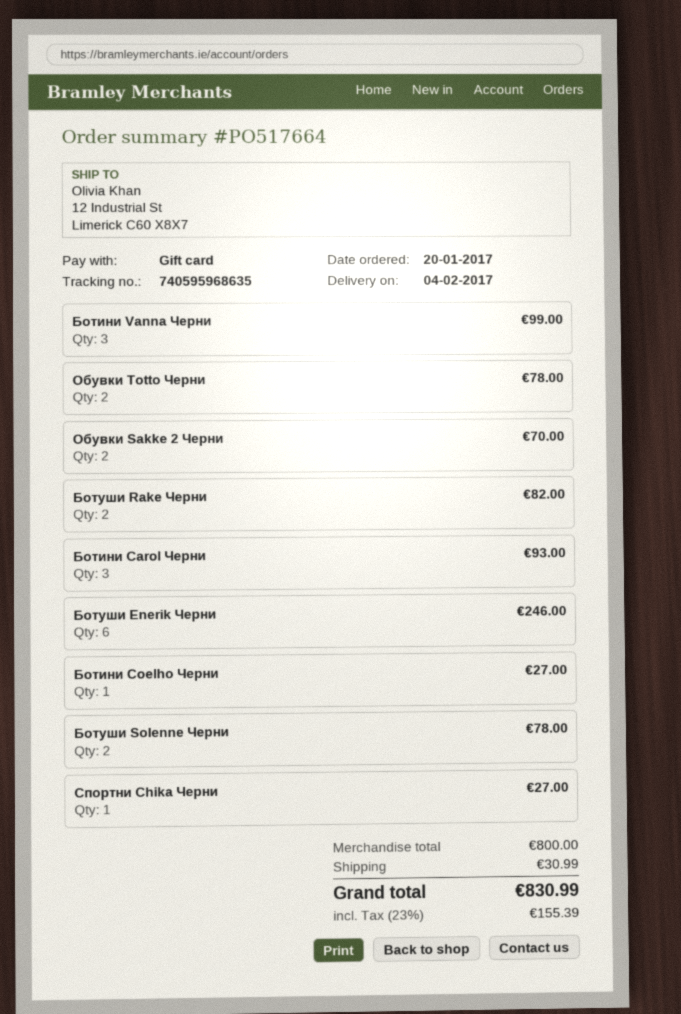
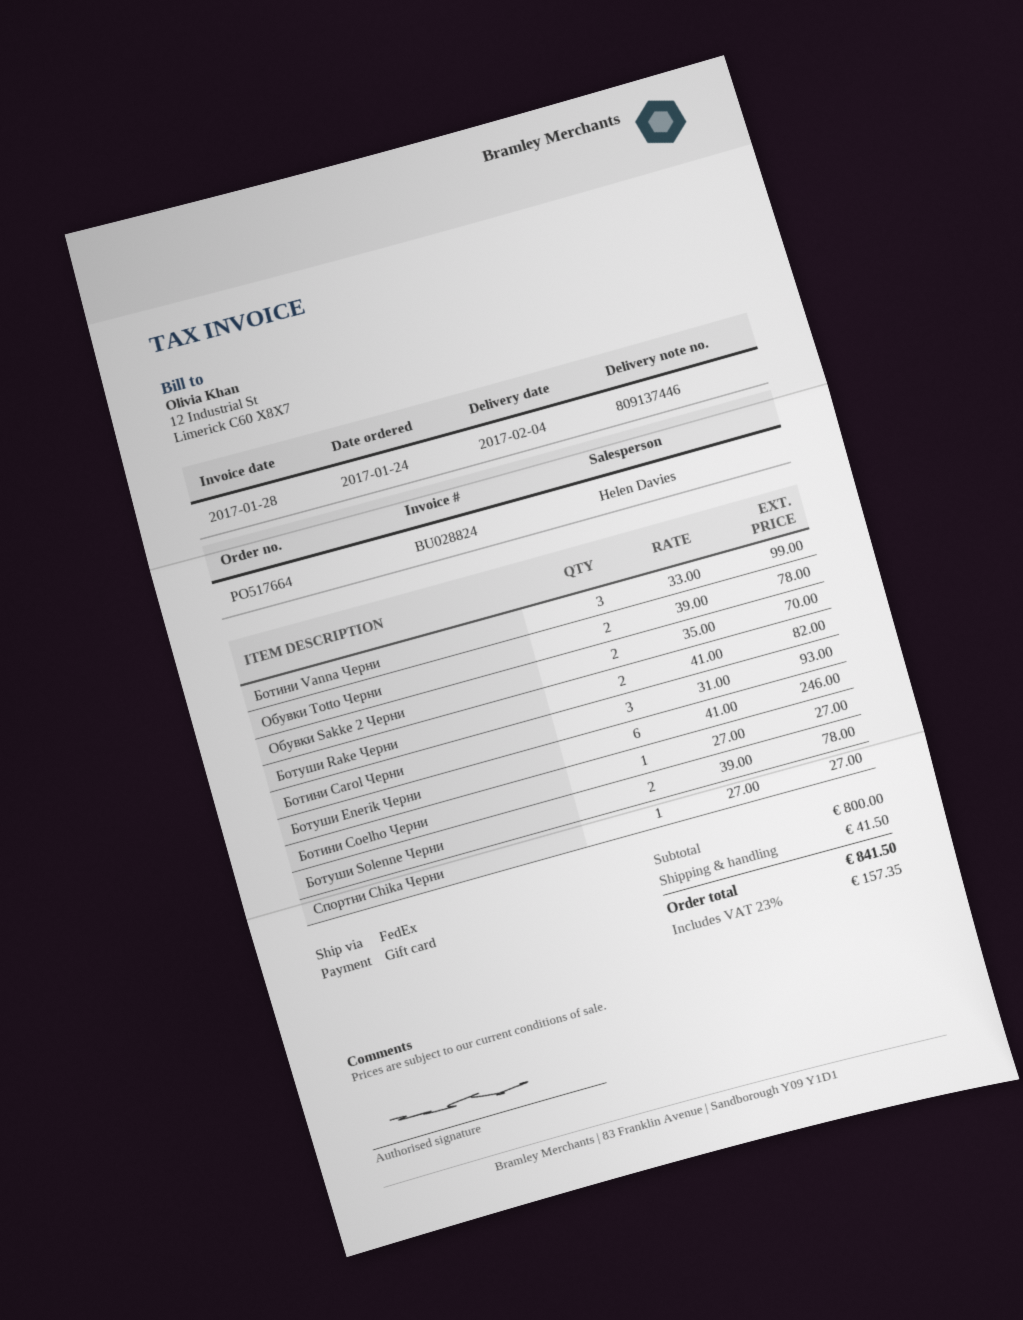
order date: 2017-01-20 -> 2017-01-24
shipping: 30.99 -> 41.50
tax: 23% = 155.39 -> 23% = 157.35
total: 830.99 -> 841.50

